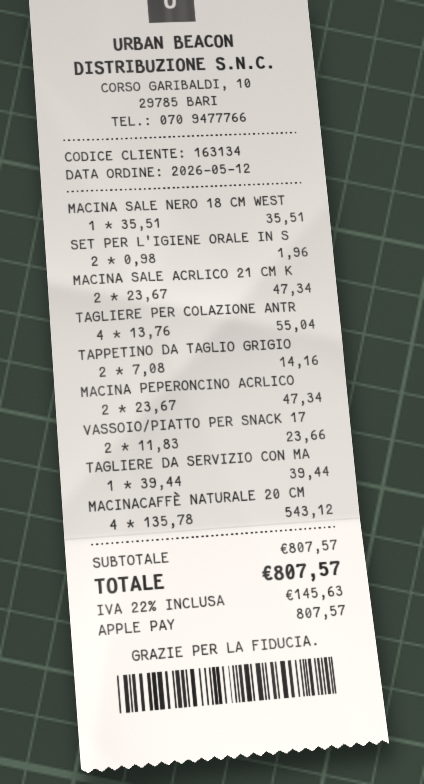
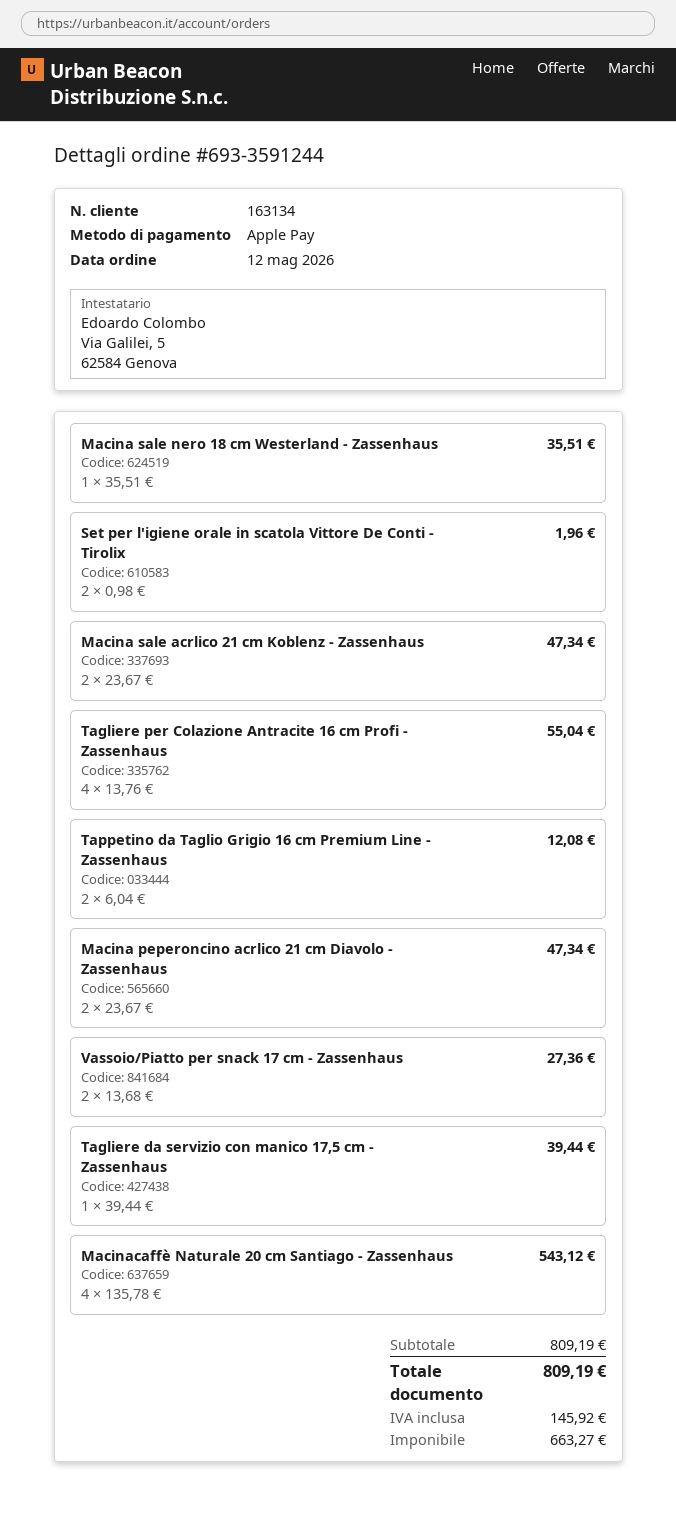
TAPPETINO DA TAGLIO GRIGIO: 2 x 7.08 = 14.16 -> 2 x 6.04 = 12.08
VASSOIO/PIATTO PER SNACK 17: 2 x 11.83 = 23.66 -> 2 x 13.68 = 27.36
subtotal: 807.57 -> 809.19
tax: 145.63 -> 145.92
total: 807.57 -> 809.19

